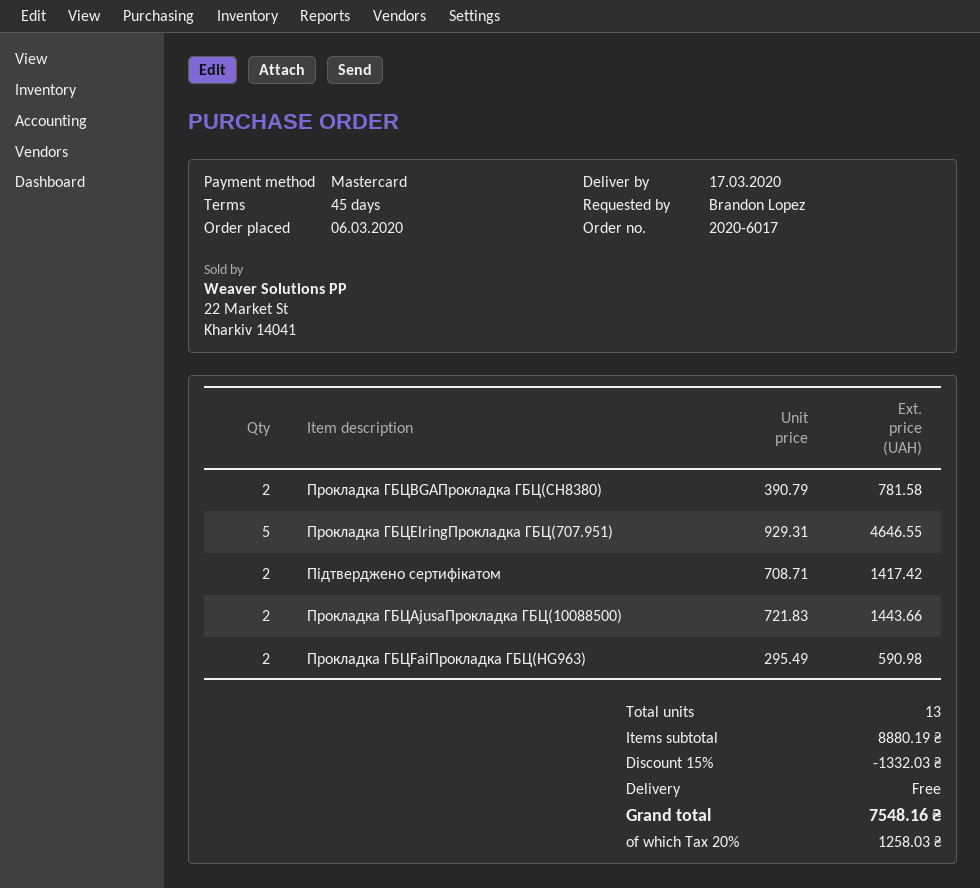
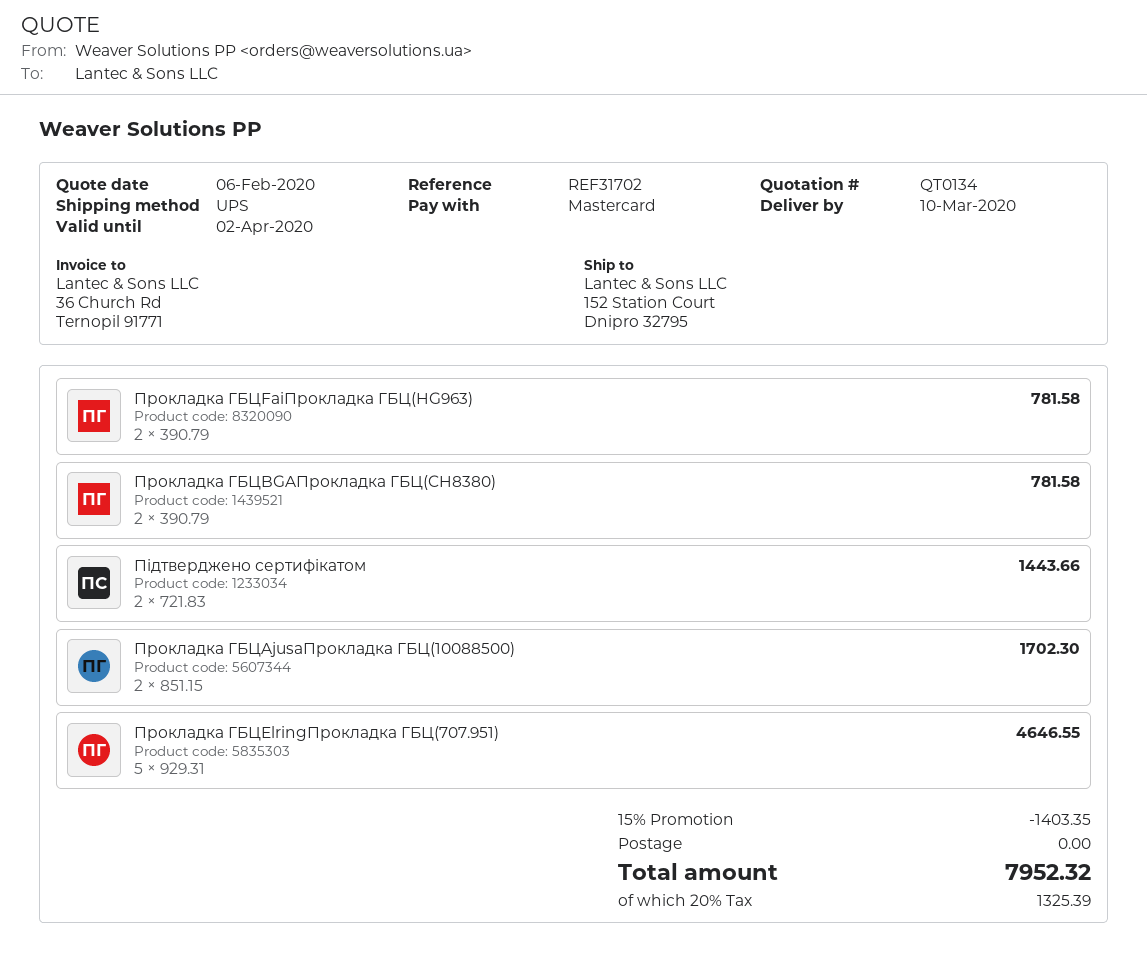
delivery date: 2020-03-17 -> 2020-03-10
Підтверджено сертифікатом: 2 x 708.71 = 1417.42 -> 2 x 721.83 = 1443.66
Прокладка ГБЦAjusaПрокладка ГБЦ(10088500): 2 x 721.83 = 1443.66 -> 2 x 851.15 = 1702.30
Прокладка ГБЦFaiПрокладка ГБЦ(HG963): 2 x 295.49 = 590.98 -> 2 x 390.79 = 781.58
discount: 15% = 1332.03 -> 15% = 1403.35
tax: 20% = 1258.03 -> 20% = 1325.39
total: 7548.16 -> 7952.32

